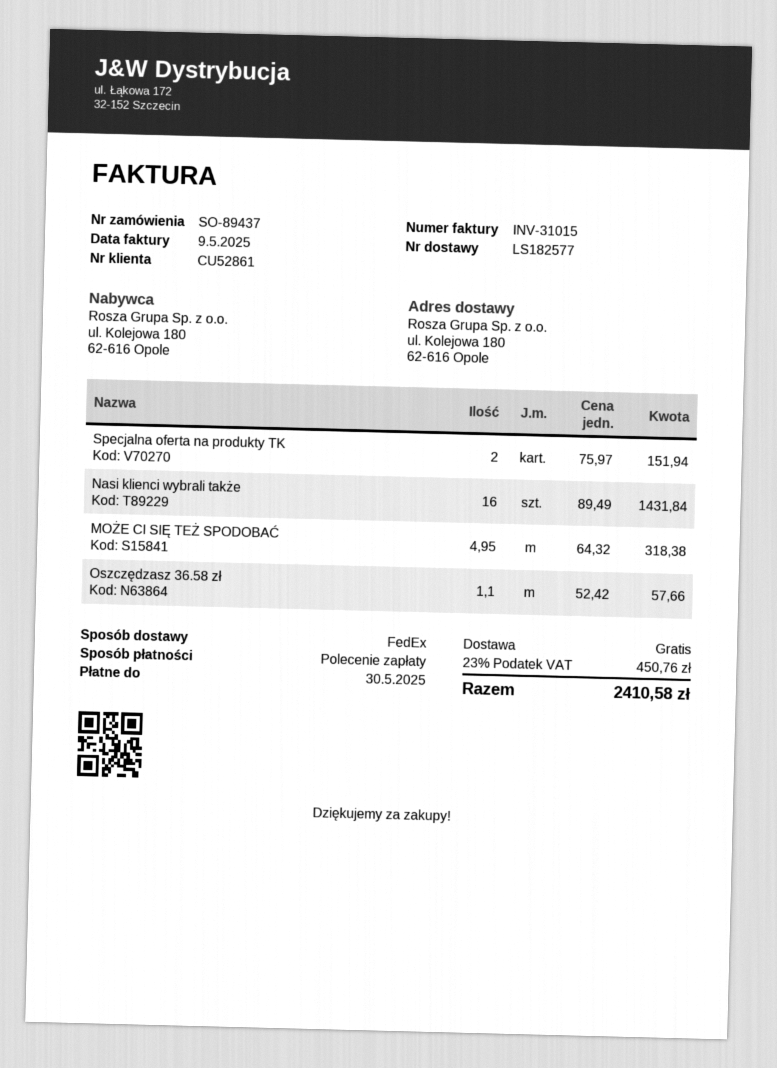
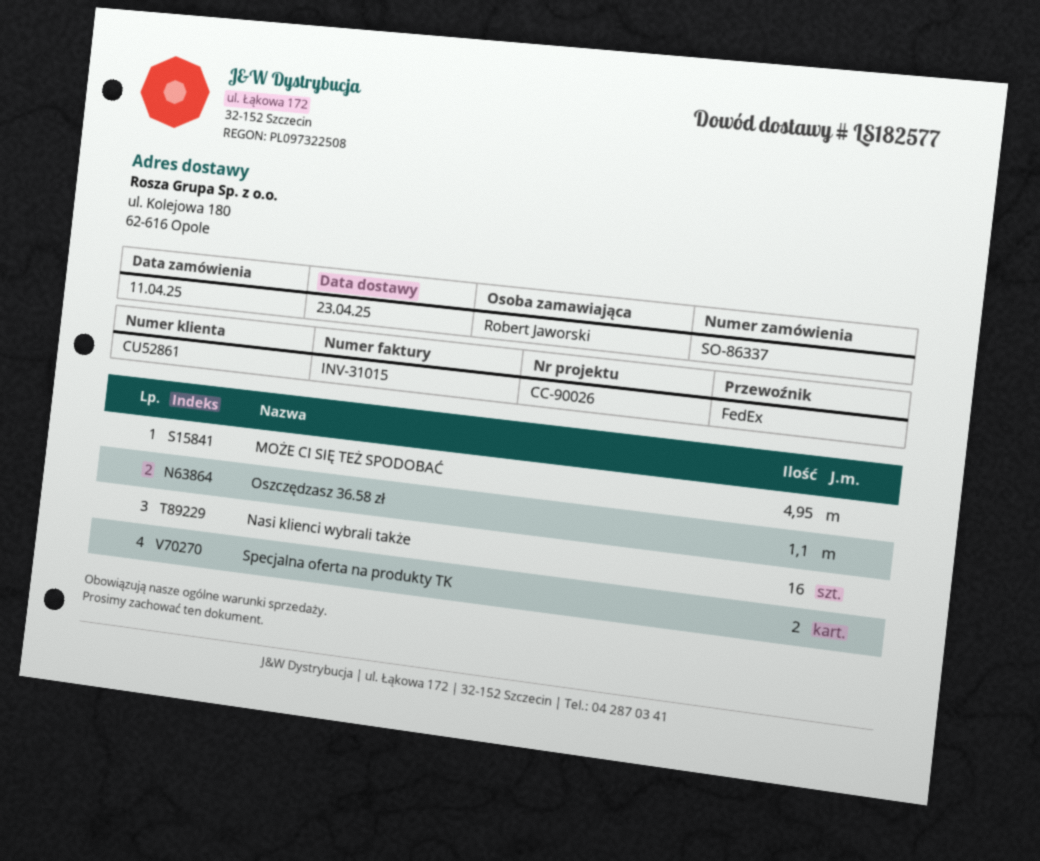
order number: SO-89437 -> SO-86337

